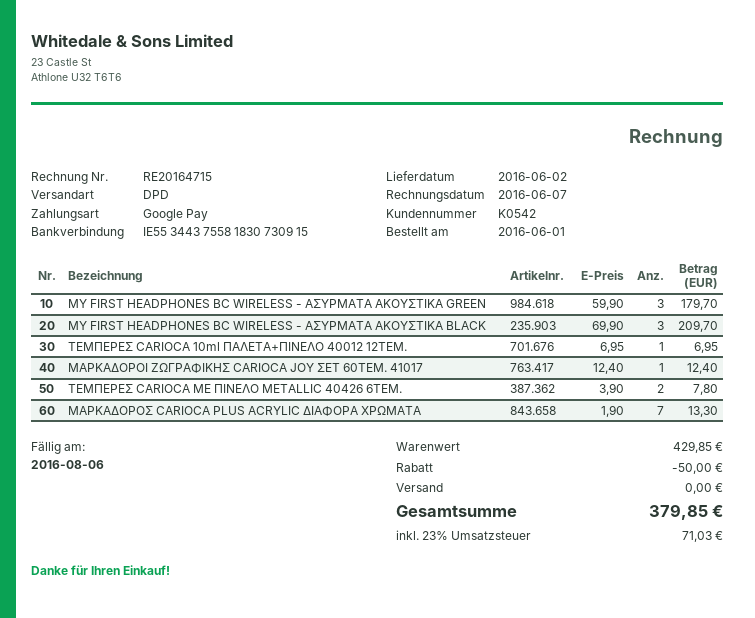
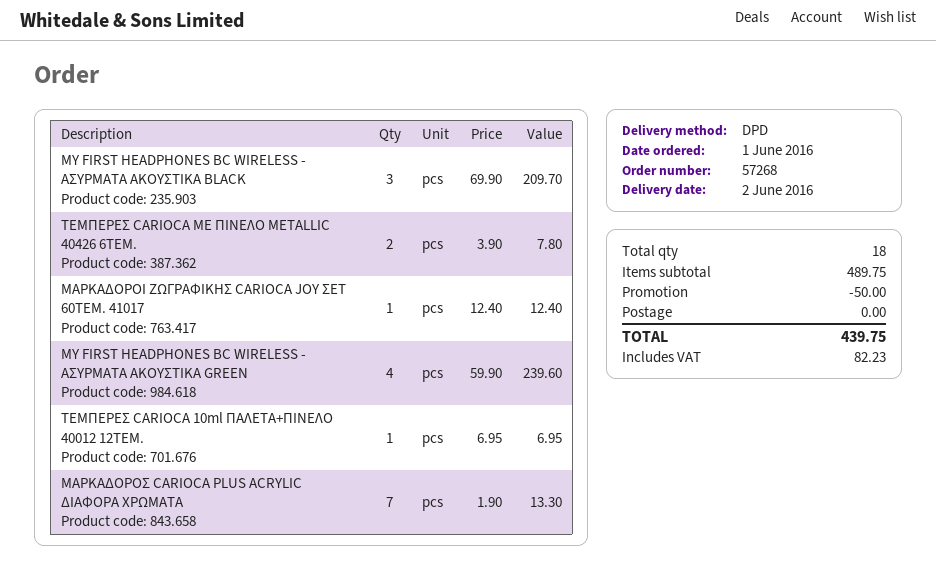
MY FIRST HEADPHONES BC WIRELESS - ΑΣΥΡΜΑΤΑ ΑΚΟΥΣΤΙΚΑ GREEN: 3 x 59.90 = 179.70 -> 4 x 59.90 = 239.60
subtotal: 429.85 -> 489.75
tax: 71.03 -> 82.23
total: 379.85 -> 439.75

